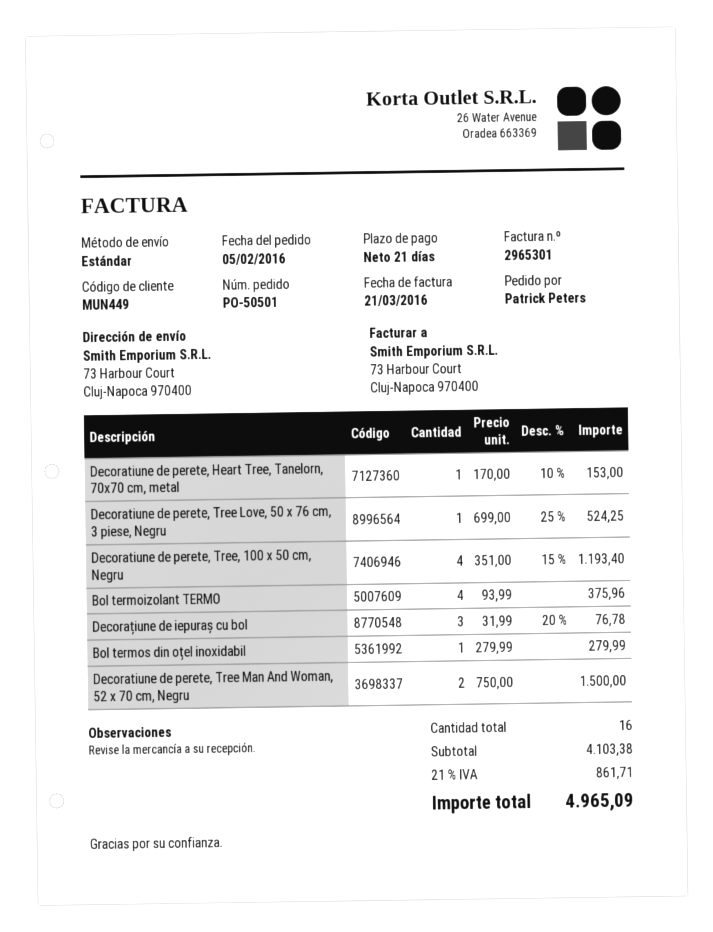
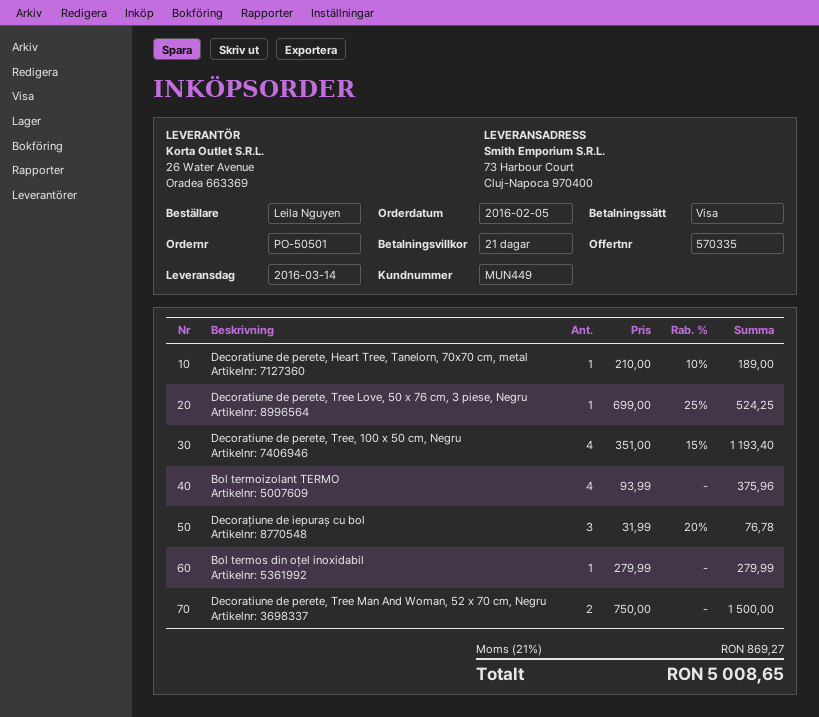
ordered by: Patrick Peters -> Leila Nguyen
Decoratiune de perete, Heart Tree, Tanelorn, 70x70 cm, metal: 1 x 170.00 - 10% = 153.00 -> 1 x 210.00 - 10% = 189.00
tax: 21% = 861.71 -> 21% = 869.27
total: 4965.09 -> 5008.65

